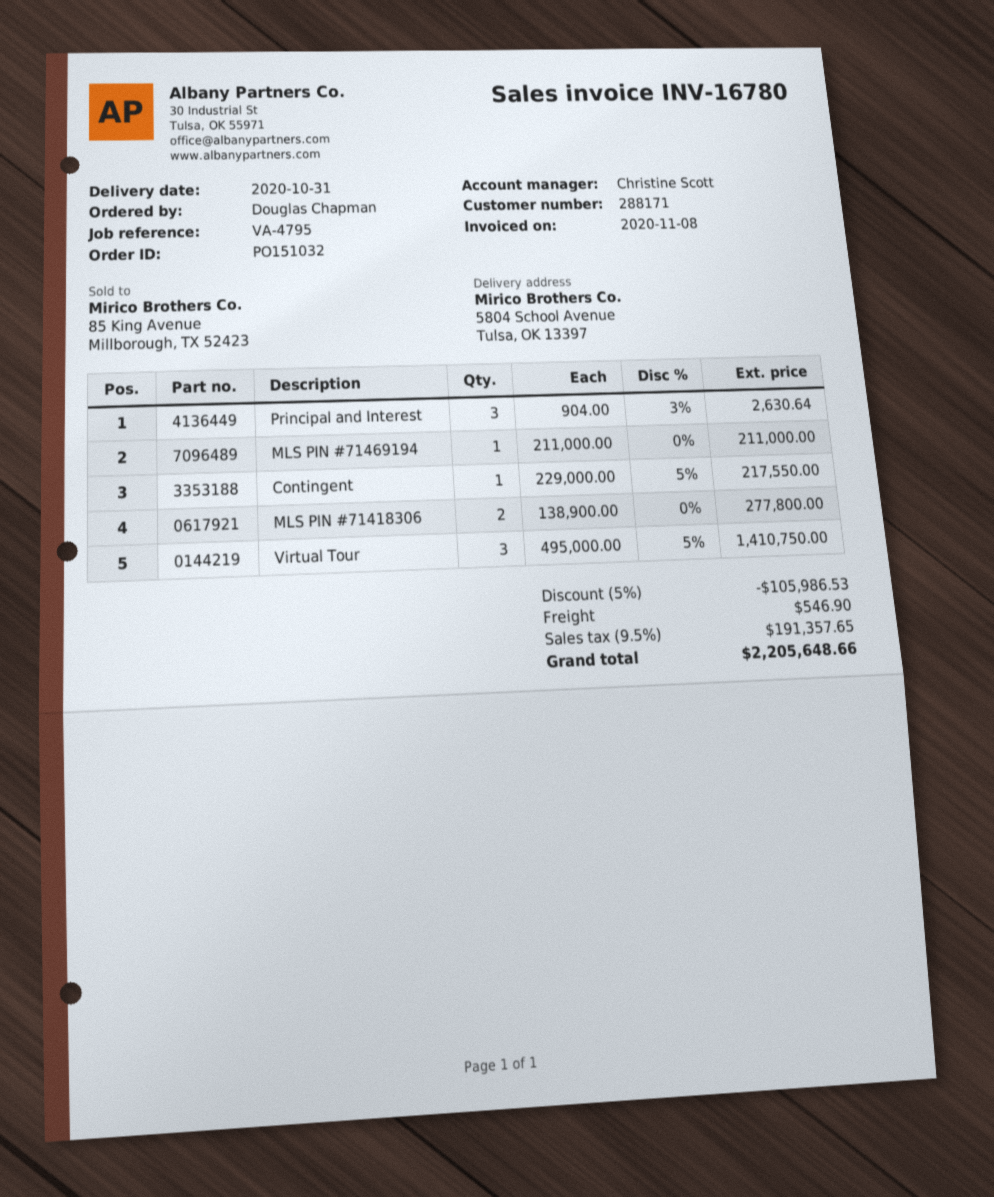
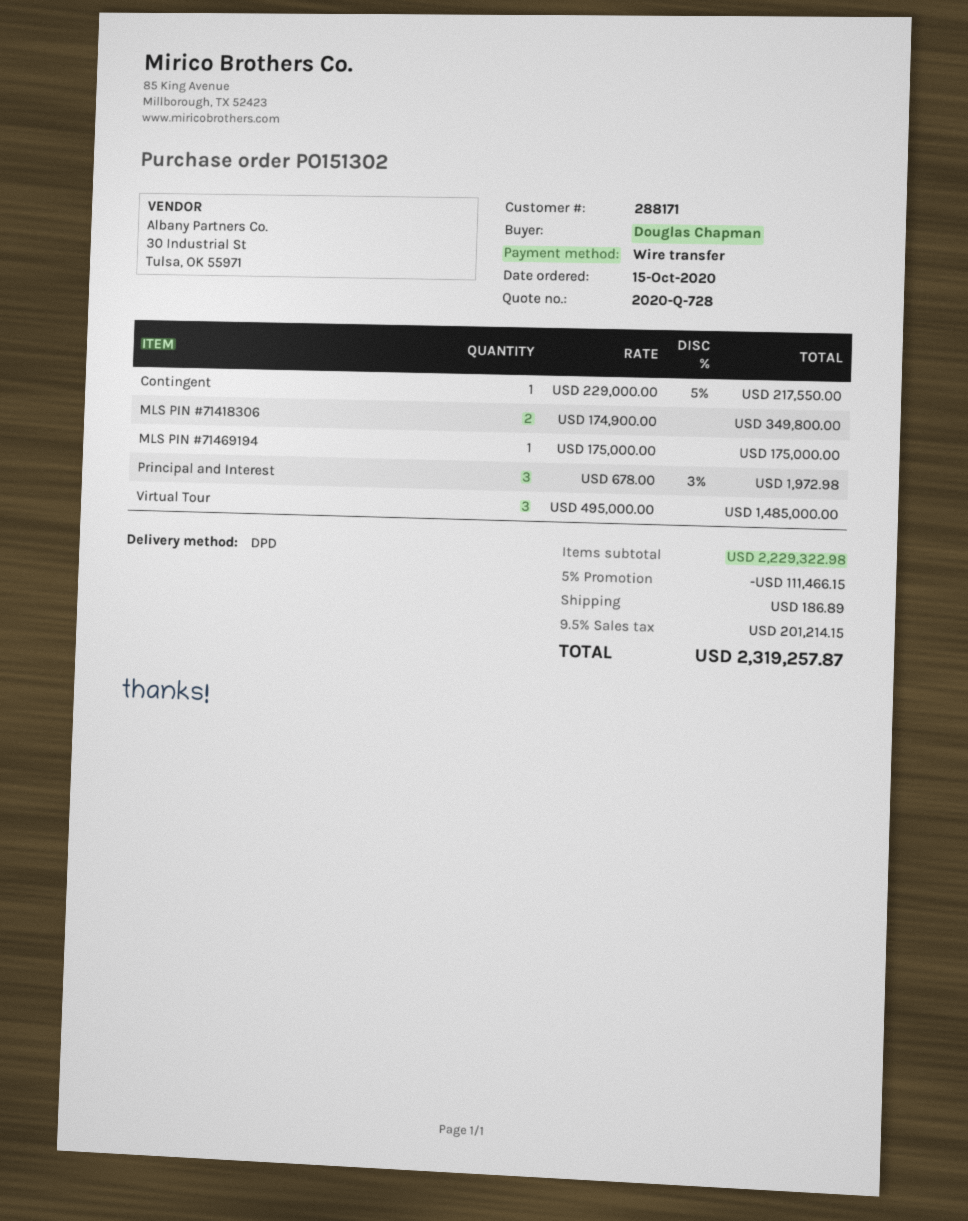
order number: PO151032 -> PO151302
Principal and Interest: 3 x 904.00 - 3% = 2630.64 -> 3 x 678.00 - 3% = 1972.98
MLS PIN #71469194: 1 x 211000.00 = 211000.00 -> 1 x 175000.00 = 175000.00
MLS PIN #71418306: 2 x 138900.00 = 277800.00 -> 2 x 174900.00 = 349800.00
Virtual Tour: 3 x 495000.00 - 5% = 1410750.00 -> 3 x 495000.00 = 1485000.00
discount: 5% = 105986.53 -> 5% = 111466.15
shipping: 546.90 -> 186.89
tax: 9.5% = 191357.65 -> 9.5% = 201214.15
total: 2205648.66 -> 2319257.87

